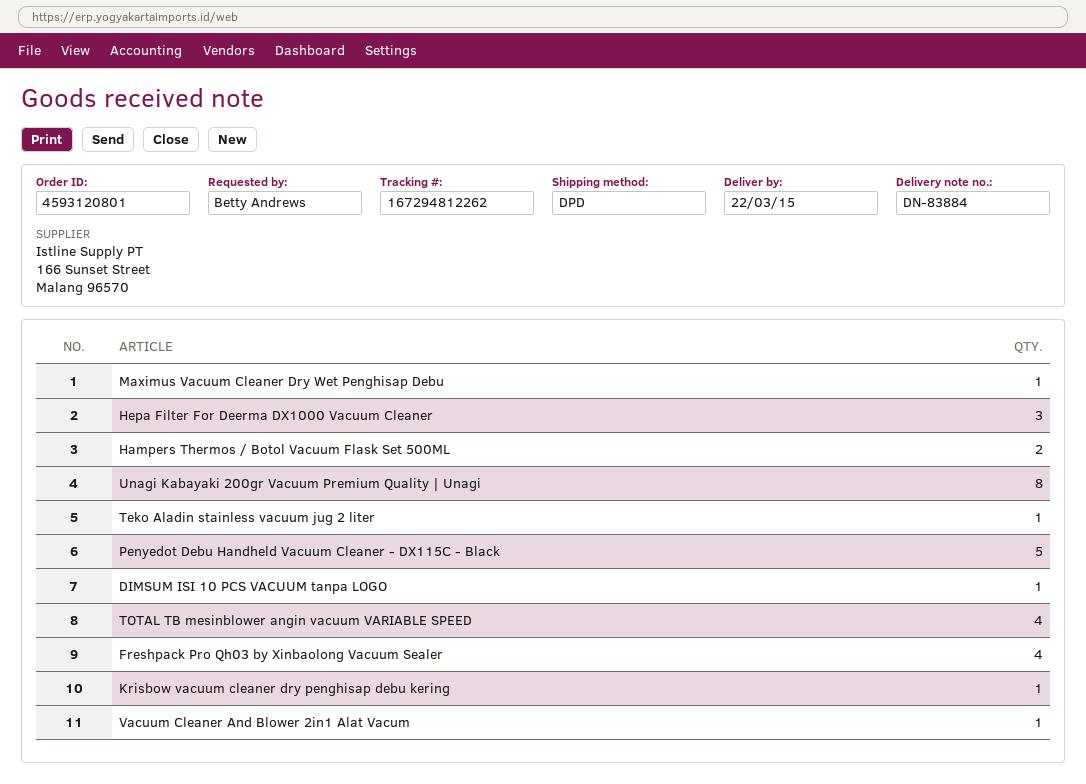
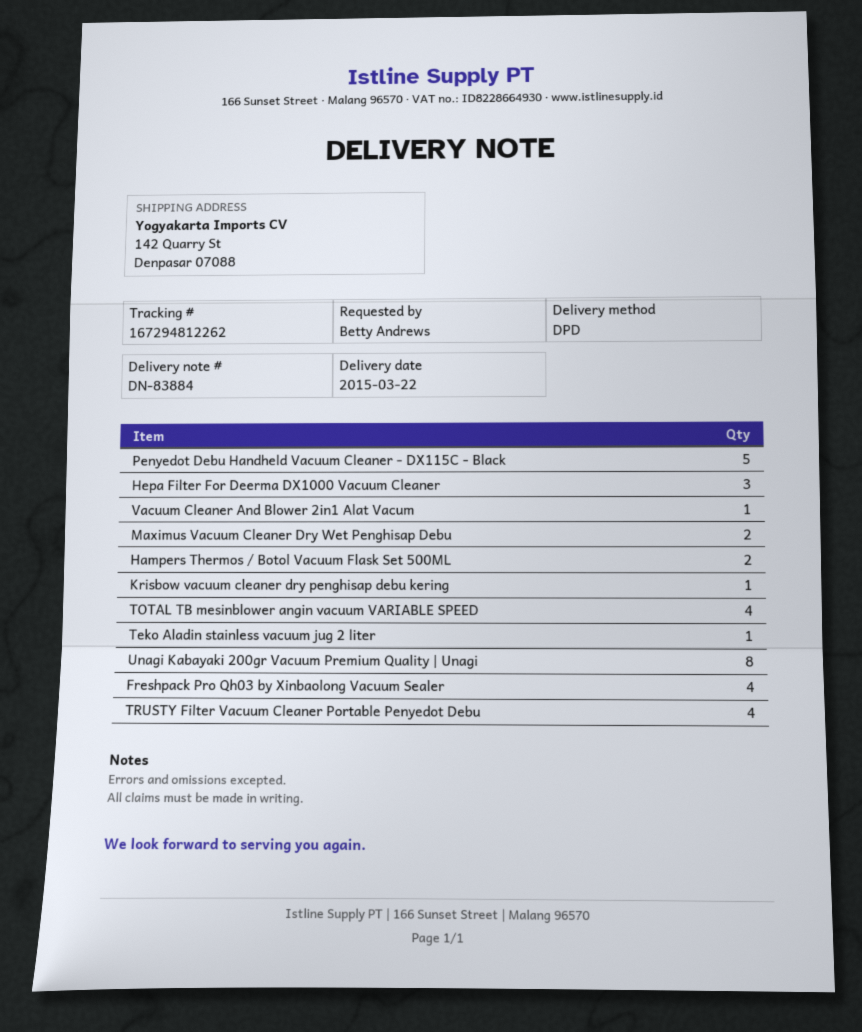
Maximus Vacuum Cleaner Dry Wet Penghisap Debu: 1 -> 2
DIMSUM ISI 10 PCS VACUUM tanpa LOGO: 1 -> none
TRUSTY Filter Vacuum Cleaner Portable Penyedot Debu: none -> 4

